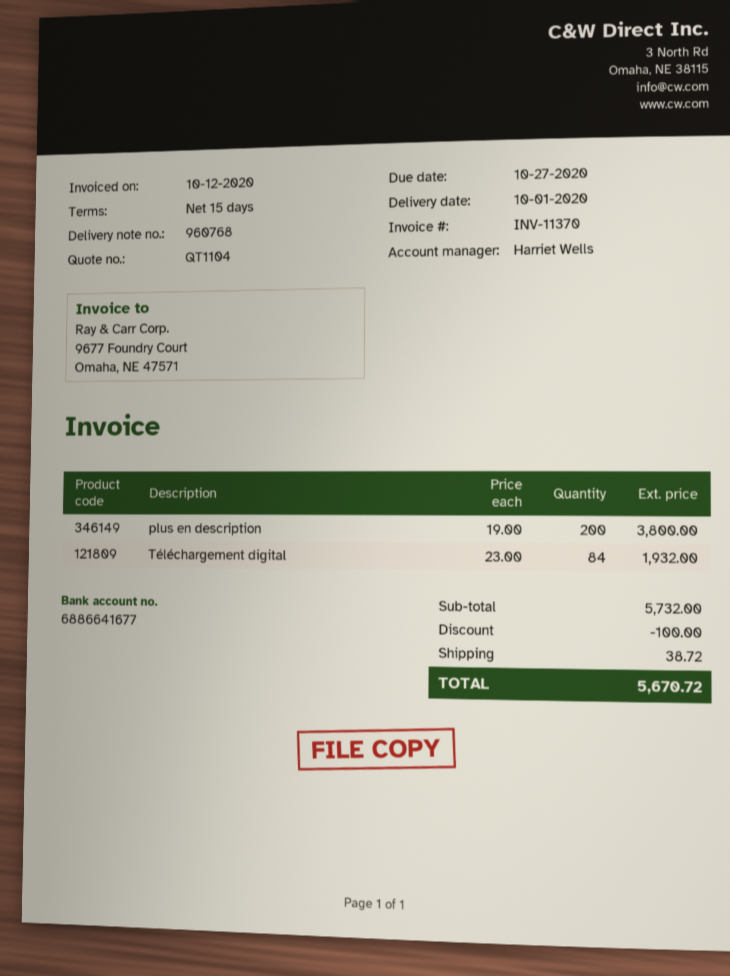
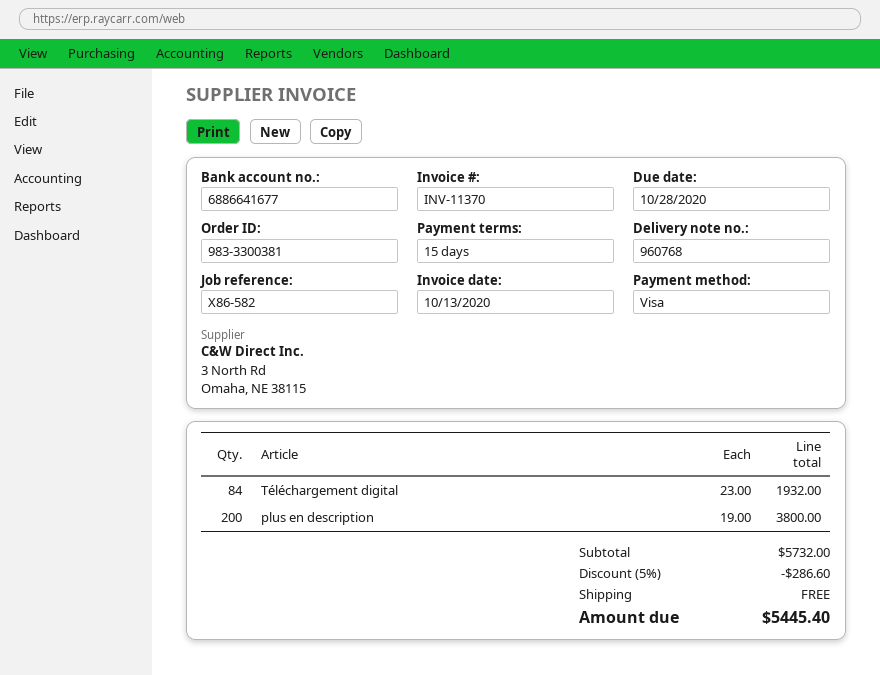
invoice date: 2020-10-12 -> 2020-10-13
due date: 2020-10-27 -> 2020-10-28
discount: 100.00 -> 286.60
shipping: 38.72 -> 0.00
total: 5670.72 -> 5445.40

